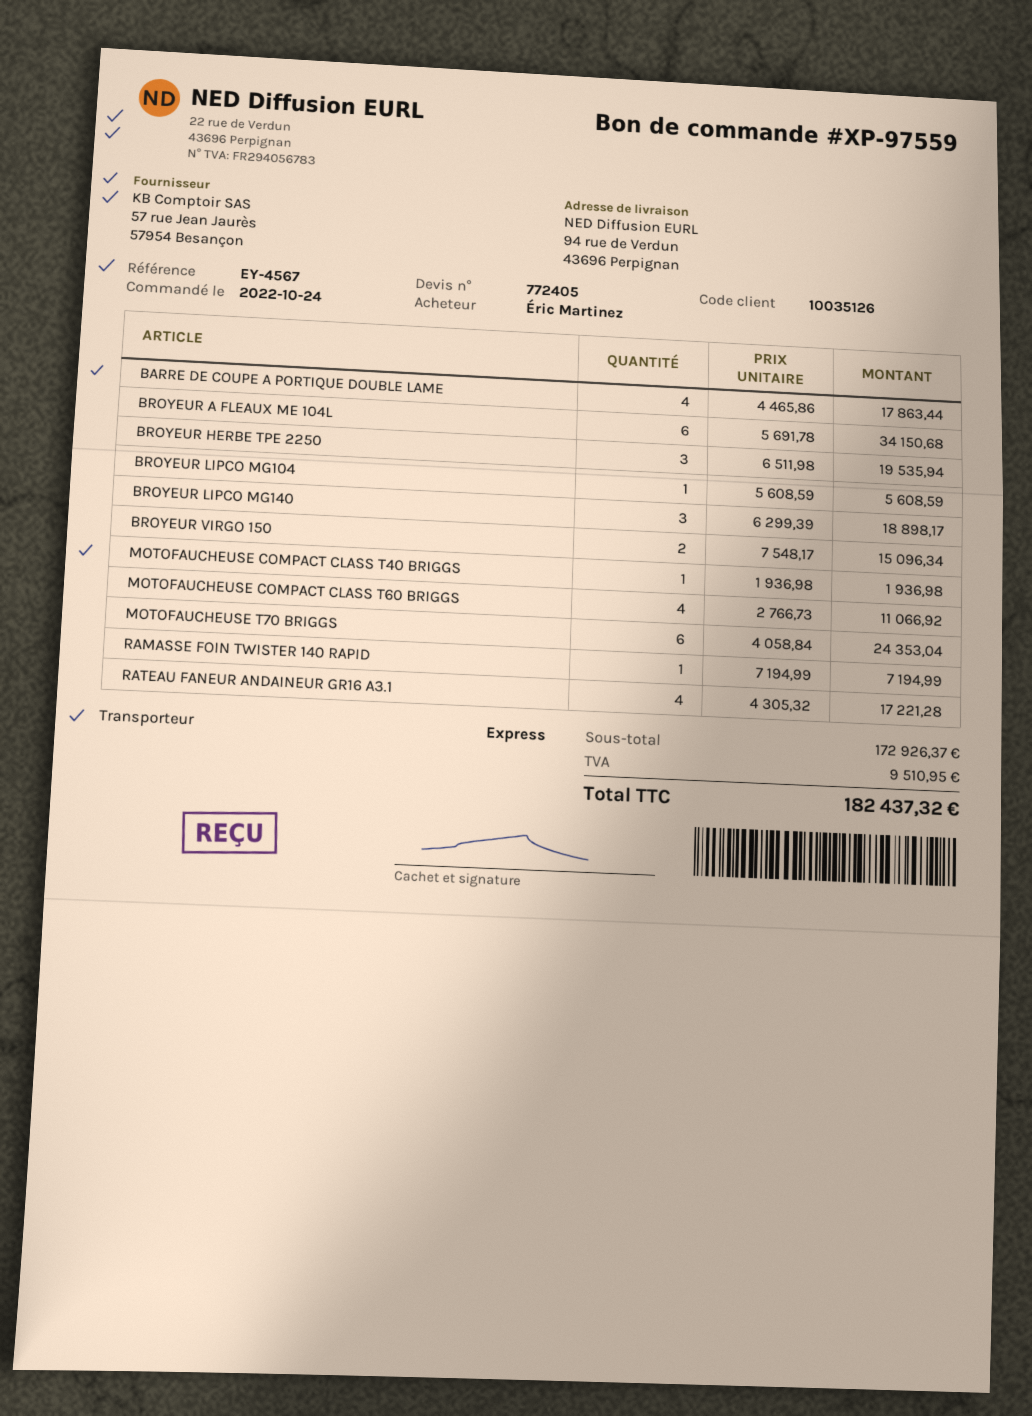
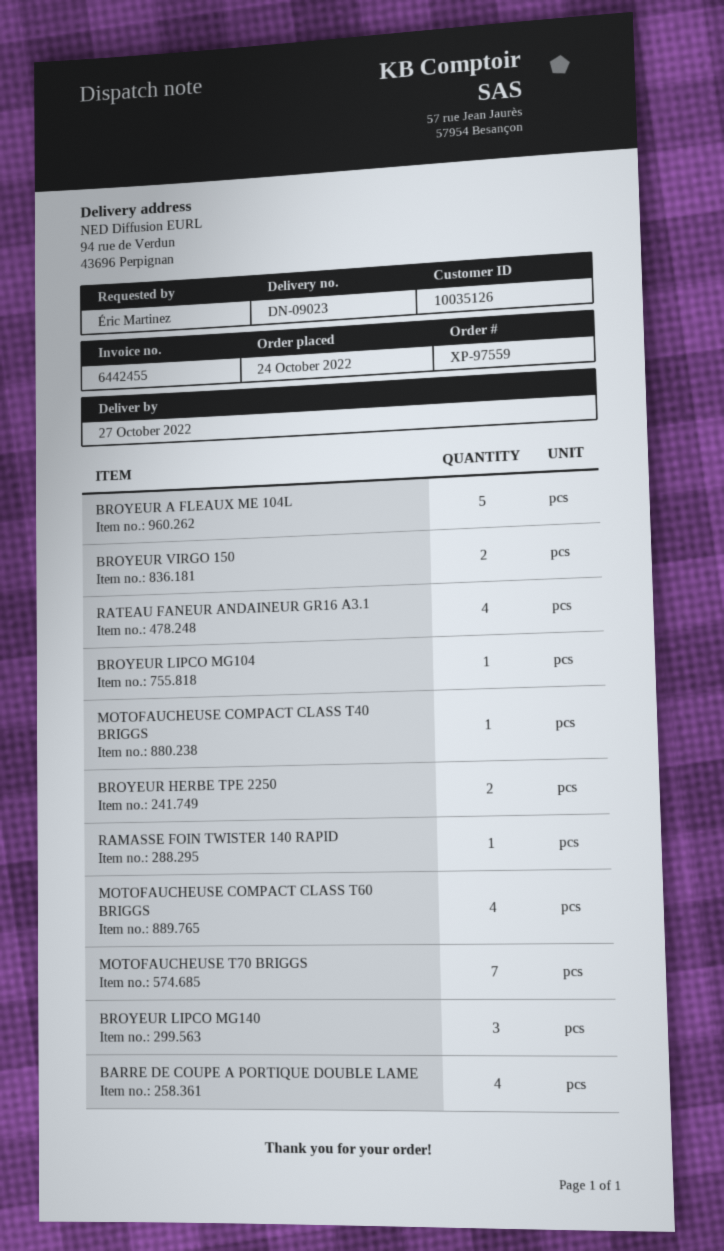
BROYEUR A FLEAUX ME 104L: 6 -> 5
BROYEUR HERBE TPE 2250: 3 -> 2
MOTOFAUCHEUSE T70 BRIGGS: 6 -> 7

